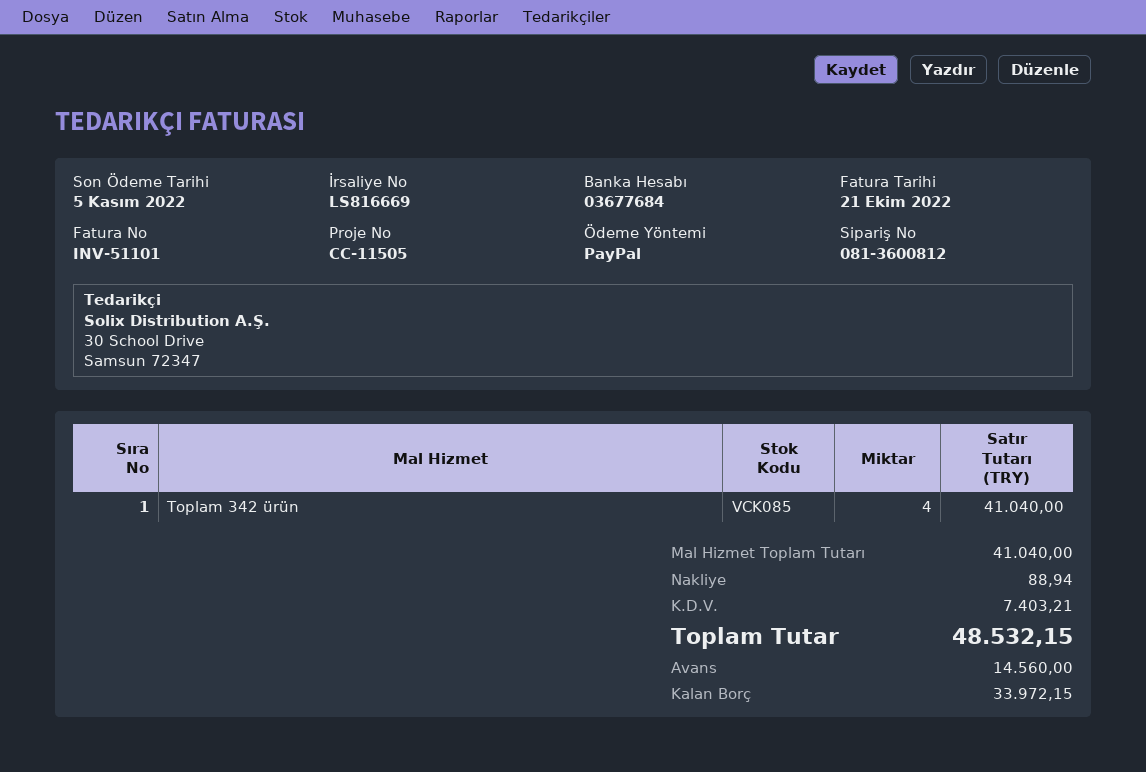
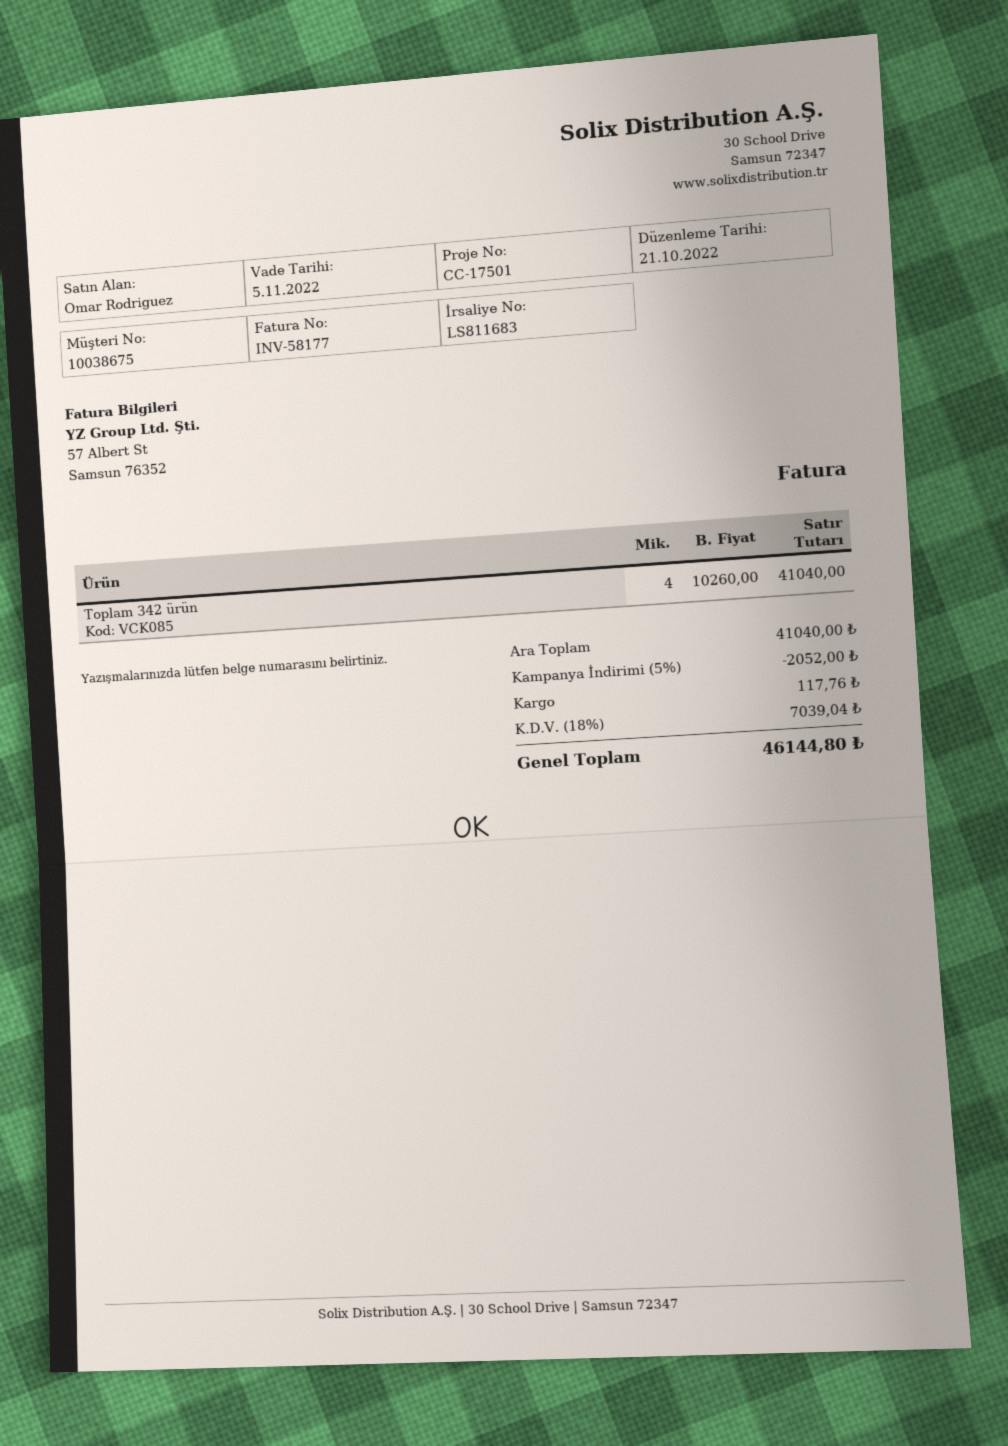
delivery note number: LS816669 -> LS811683
invoice number: INV-51101 -> INV-58177
reference: CC-11505 -> CC-17501
discount: none -> 5% = 2052.00
shipping: 88.94 -> 117.76
tax: 7403.21 -> 7039.04
total: 48532.15 -> 46144.80

